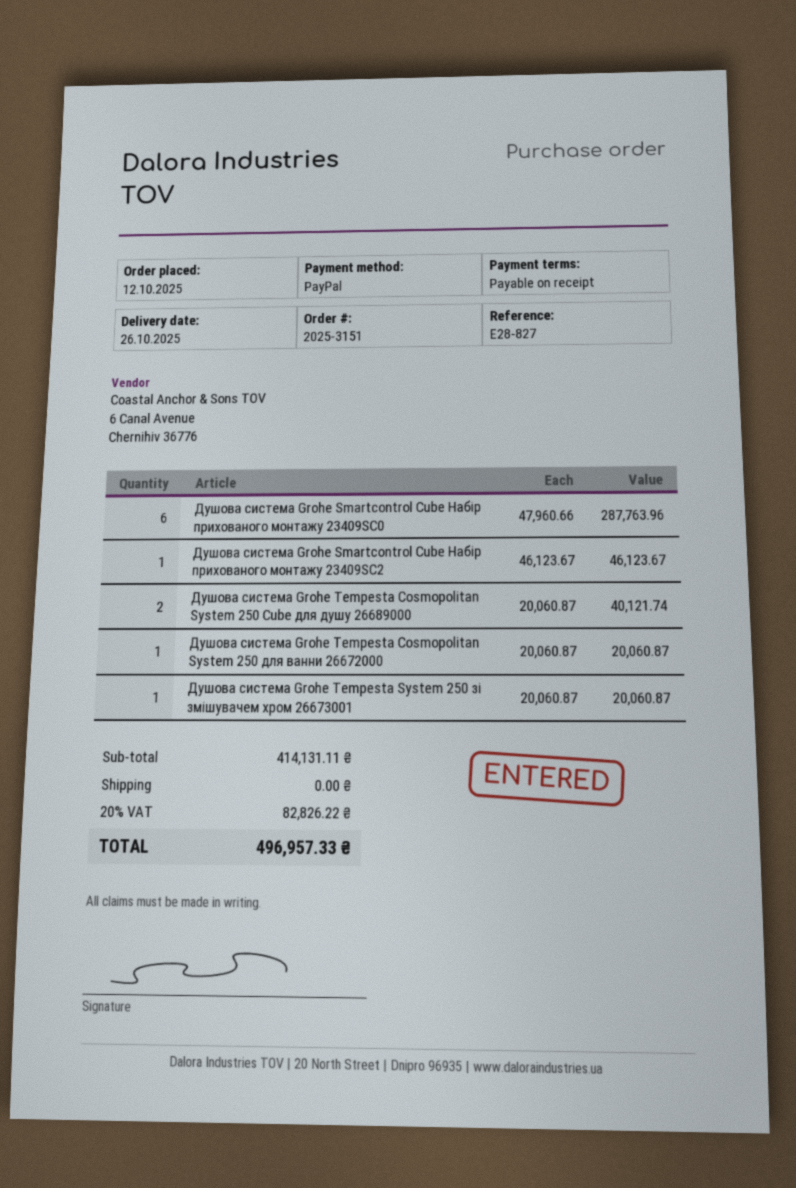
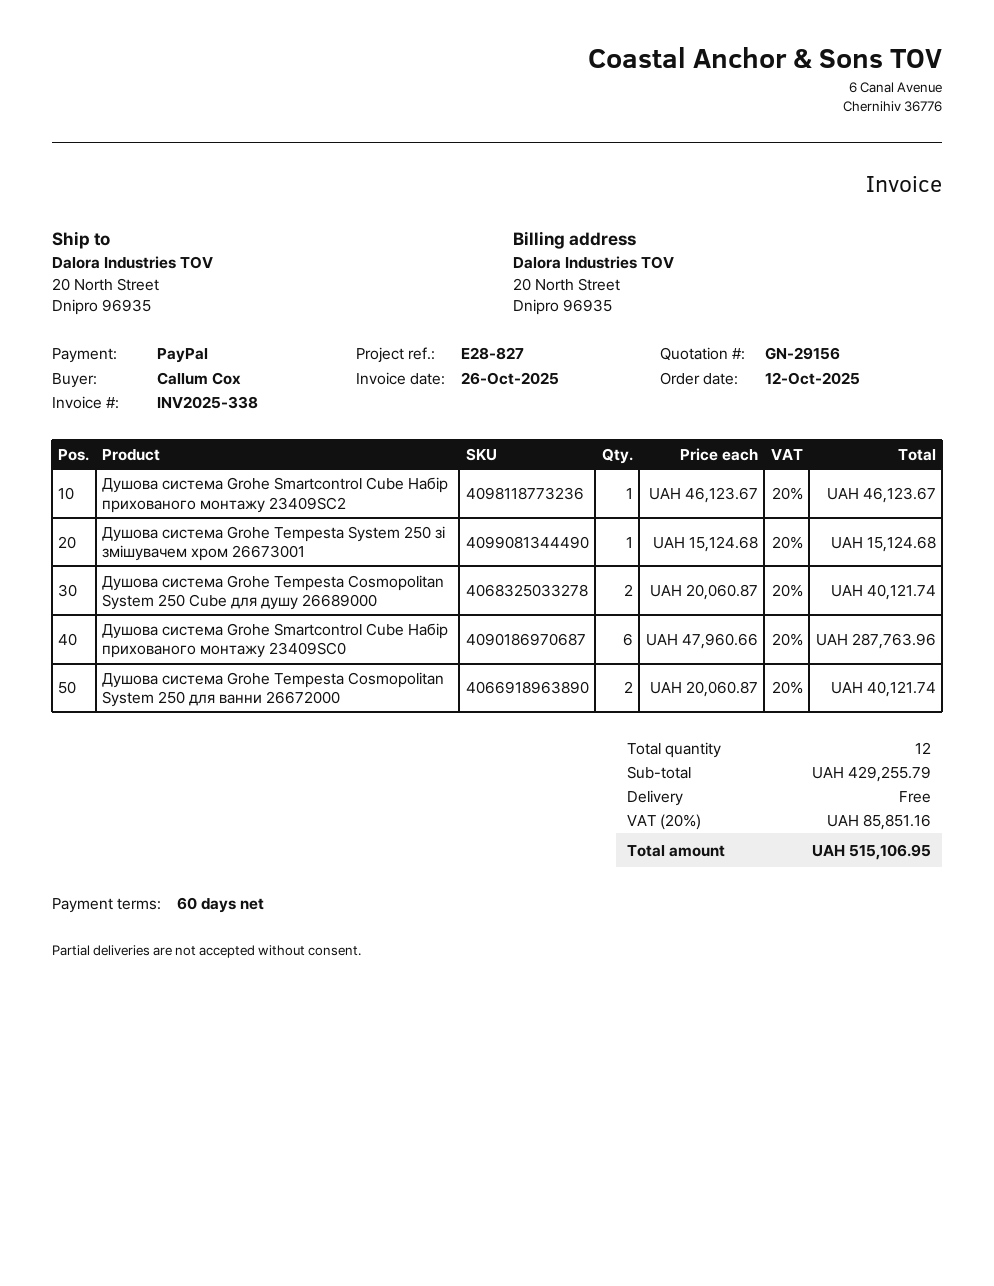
payment terms: on receipt -> 60 days
Душова система Grohe Tempesta Cosmopolitan System 250 для ванни 26672000: 1 x 20060.87 = 20060.87 -> 2 x 20060.87 = 40121.74
Душова система Grohe Tempesta System 250 зі змішувачем хром 26673001: 1 x 20060.87 = 20060.87 -> 1 x 15124.68 = 15124.68
subtotal: 414131.11 -> 429255.79
tax: 20% = 82826.22 -> 20% = 85851.16
total: 496957.33 -> 515106.95

